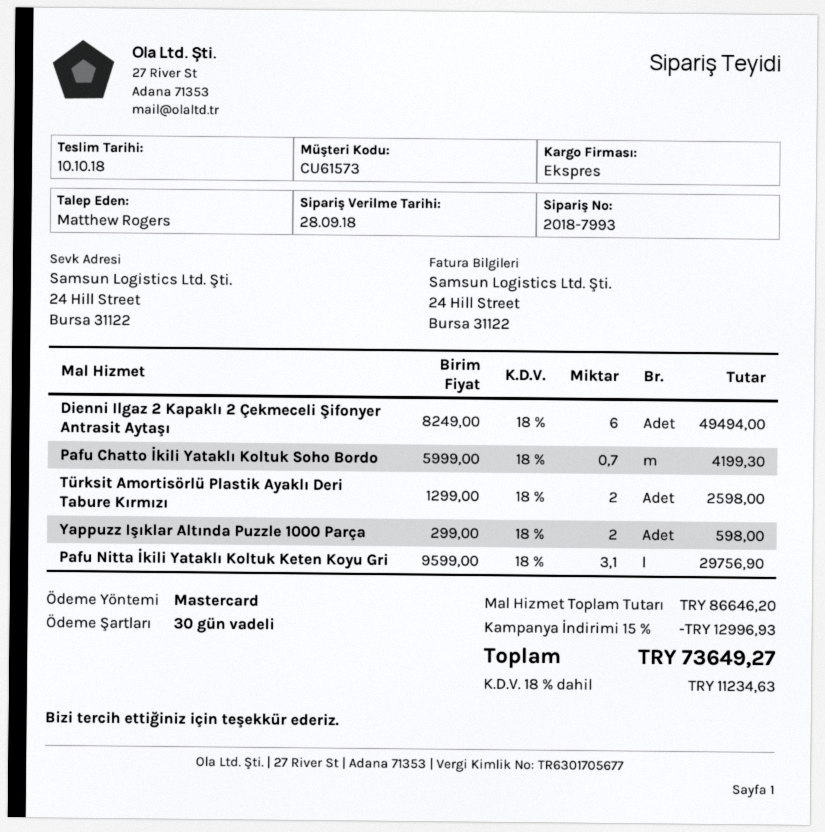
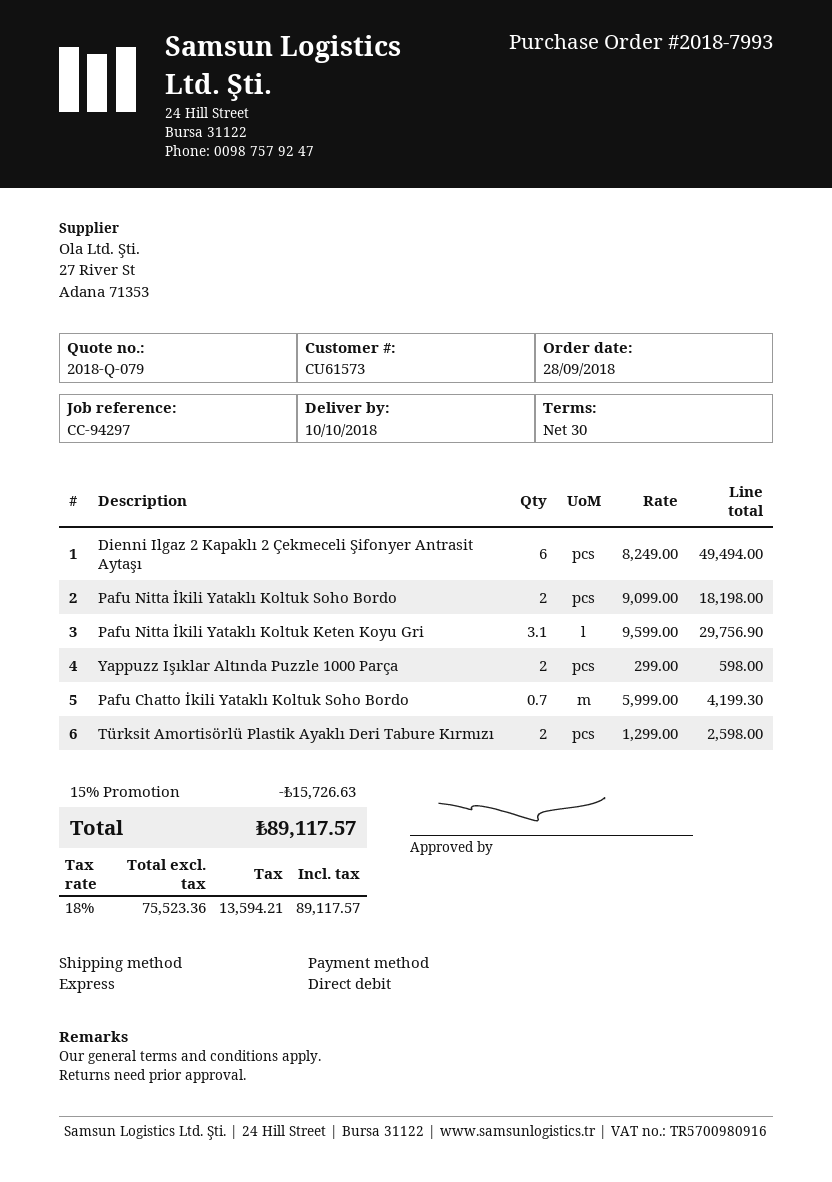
payment method: Mastercard -> direct debit
Pafu Nitta İkili Yataklı Koltuk Soho Bordo: none -> 2 x 9099.00 = 18198.00
discount: 15% = 12996.93 -> 15% = 15726.63
tax: 18% = 11234.63 -> 18% = 13594.21
total: 73649.27 -> 89117.57

